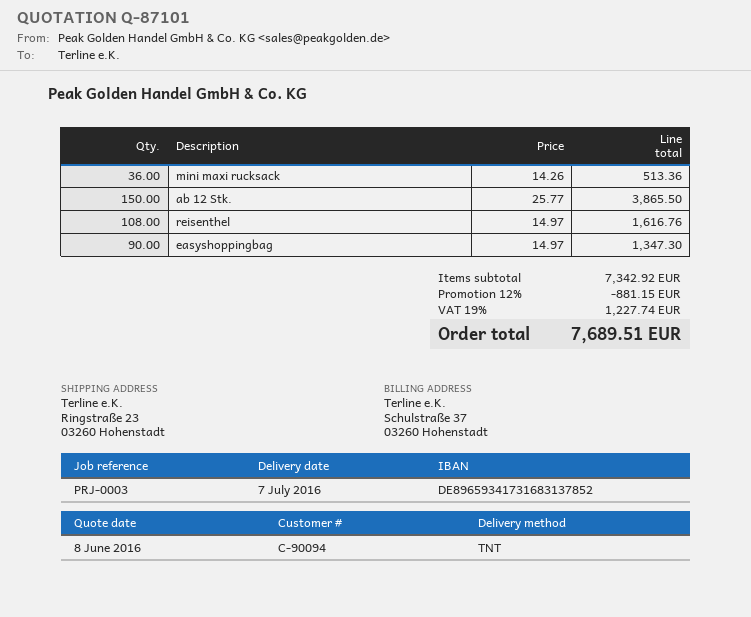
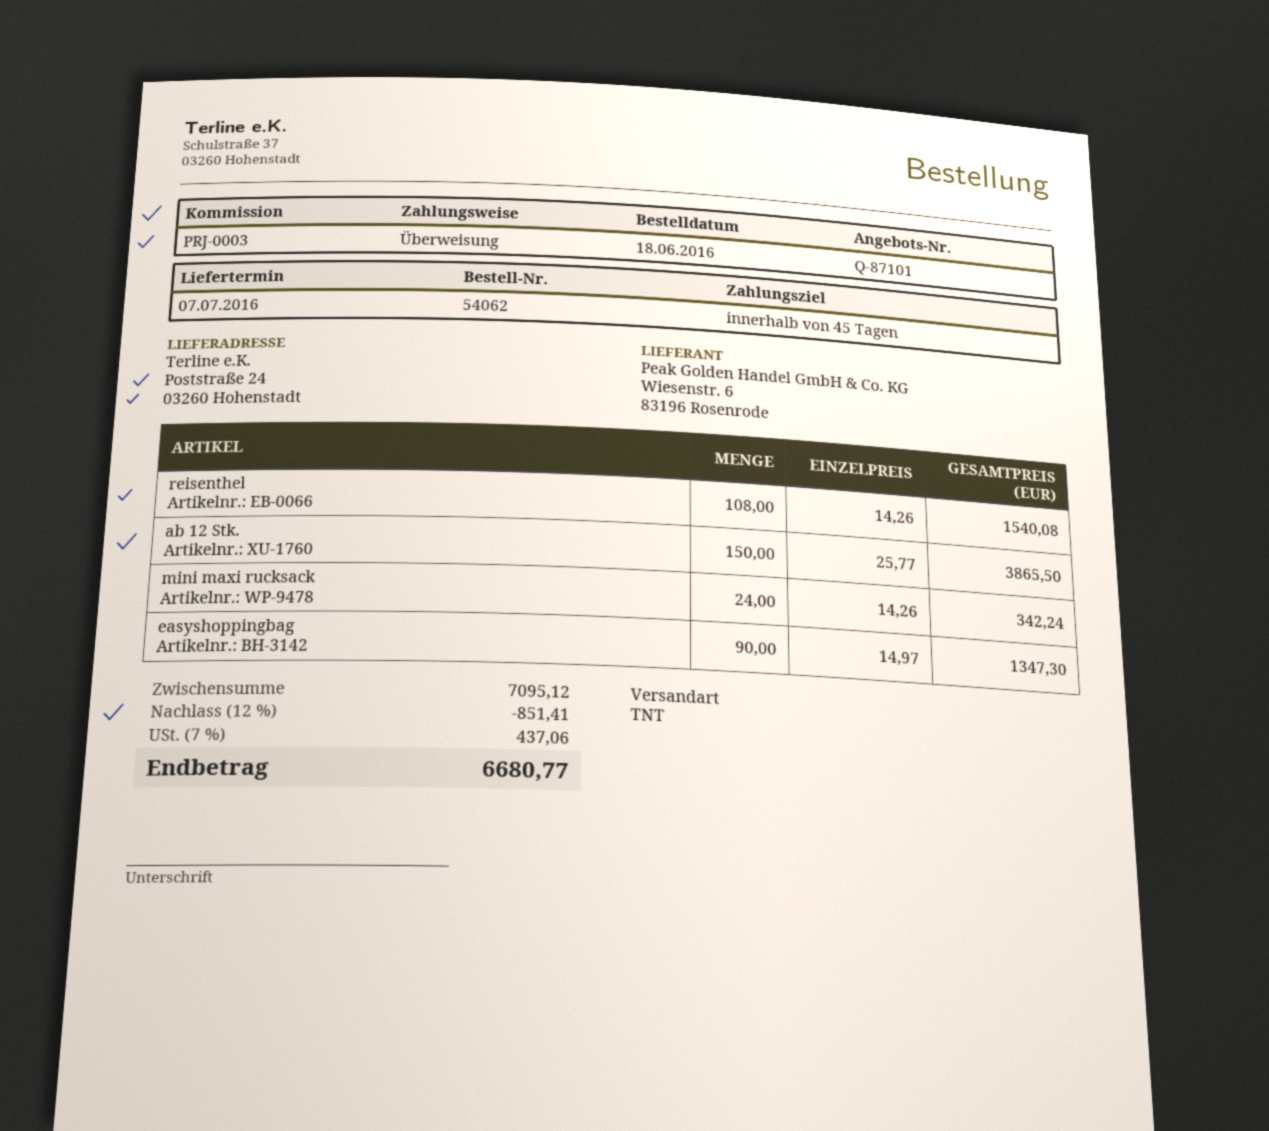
ship to: Ringstraße 23, 03260 Hohenstadt -> Poststraße 24, 03260 Hohenstadt
mini maxi rucksack: 36 x 14.26 = 513.36 -> 24 x 14.26 = 342.24
reisenthel: 108 x 14.97 = 1616.76 -> 108 x 14.26 = 1540.08
subtotal: 7342.92 -> 7095.12
discount: 12% = 881.15 -> 12% = 851.41
tax: 19% = 1227.74 -> 7% = 437.06
total: 7689.51 -> 6680.77

